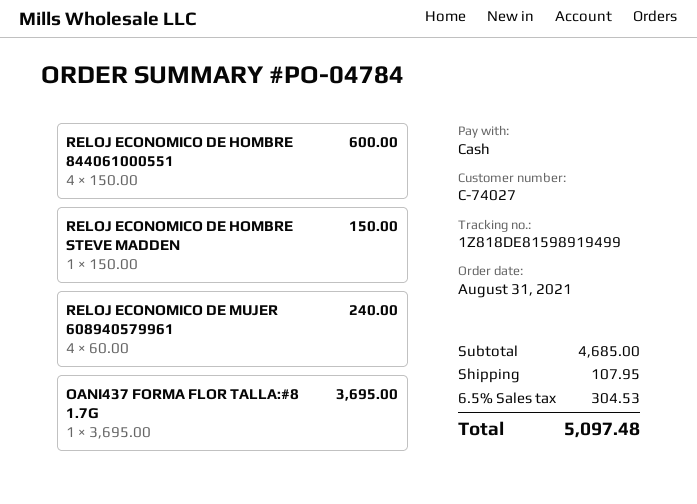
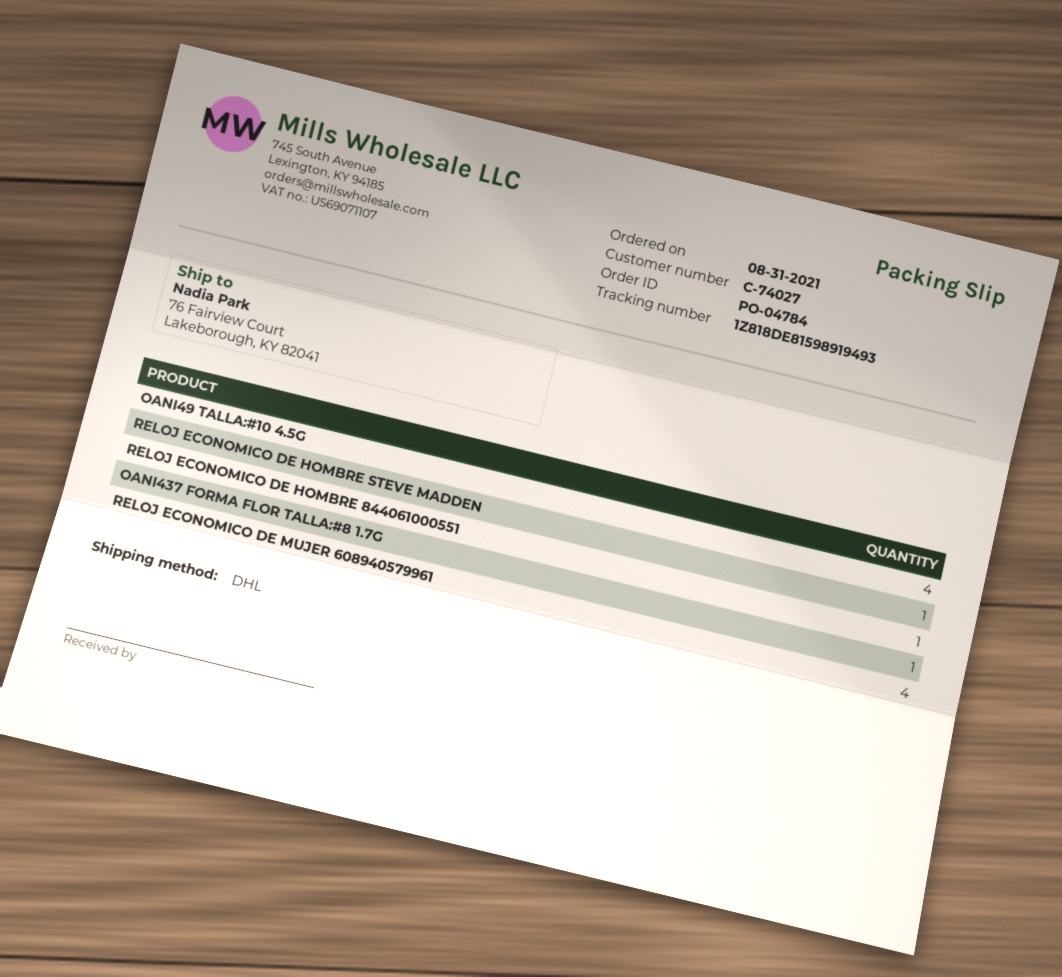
tracking number: 1Z818DE81598919499 -> 1Z818DE81598919493
RELOJ ECONOMICO DE HOMBRE 844061000551: 4 -> 1
OANI49 TALLA:#10 4.5G: none -> 4

